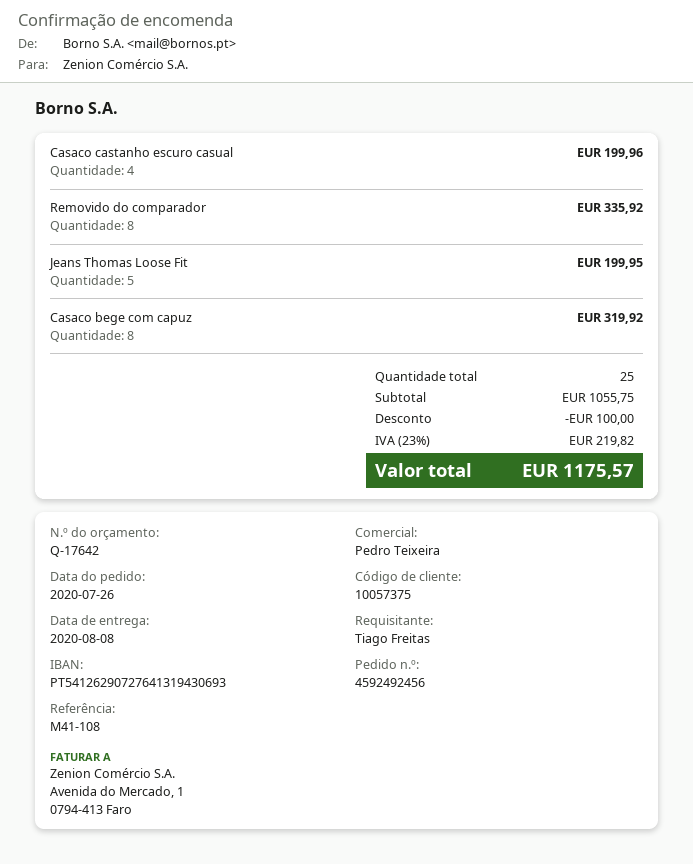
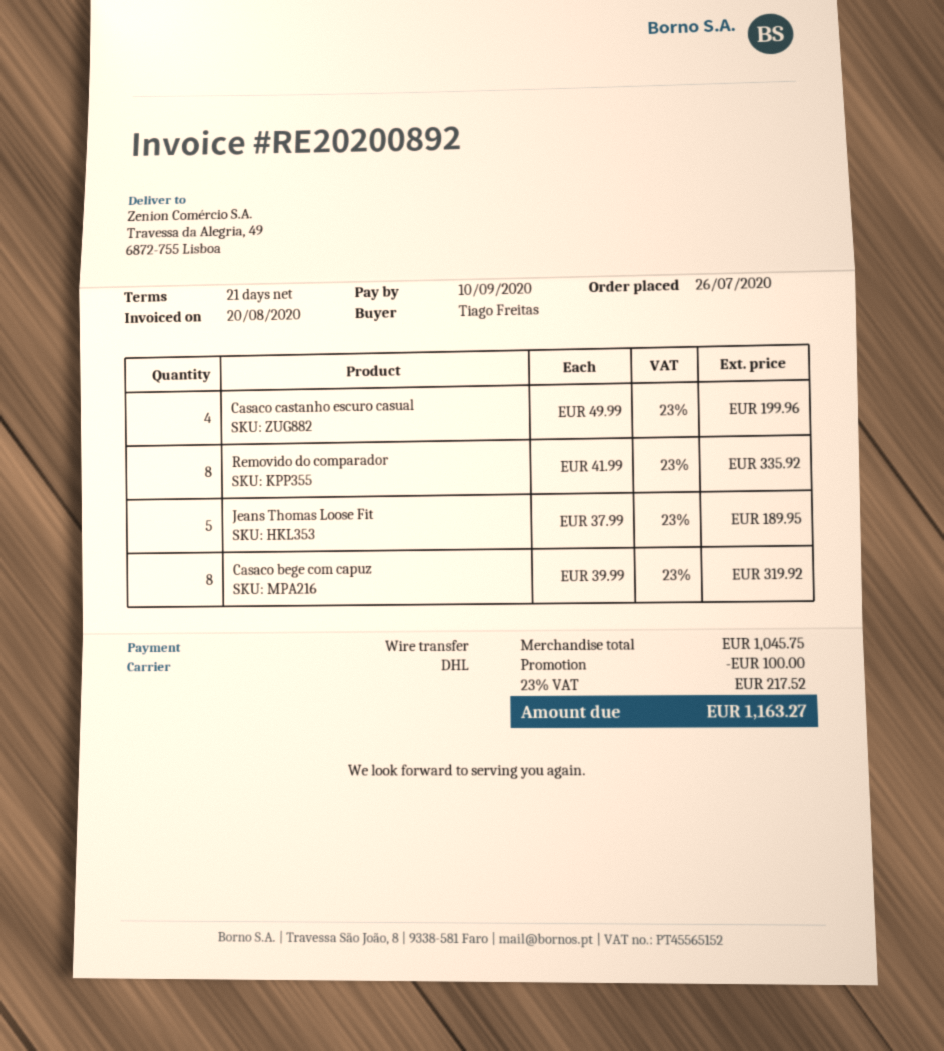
Jeans Thomas Loose Fit: 5 for 199.95 -> 5 for 189.95
subtotal: 1055.75 -> 1045.75
tax: 23% = 219.82 -> 23% = 217.52
total: 1175.57 -> 1163.27

